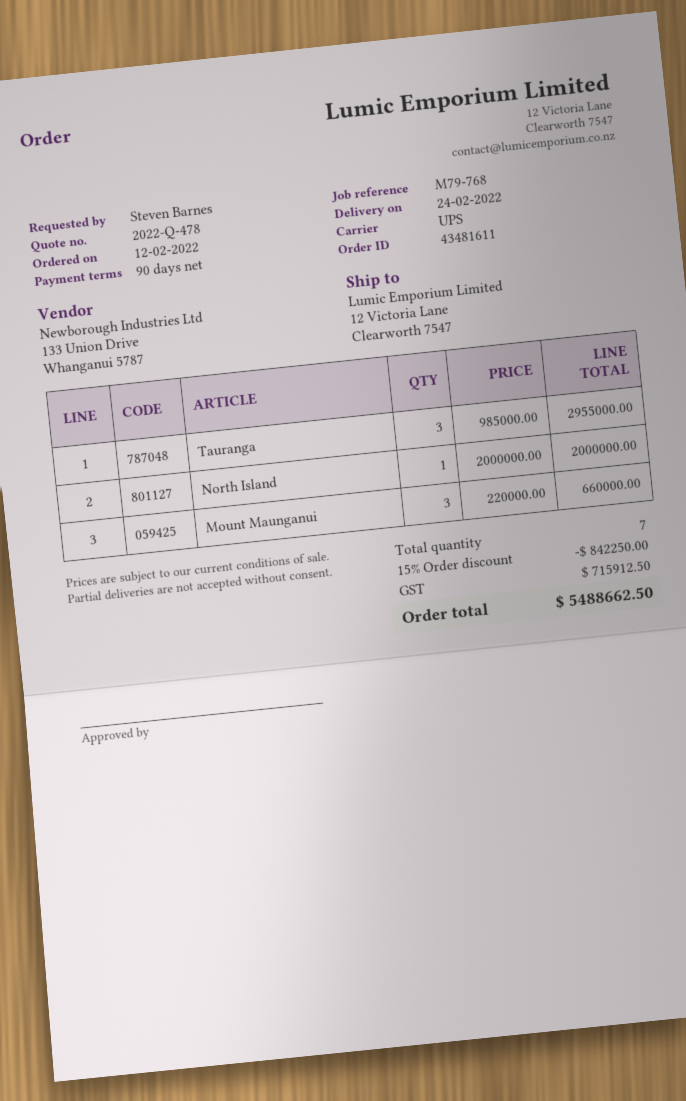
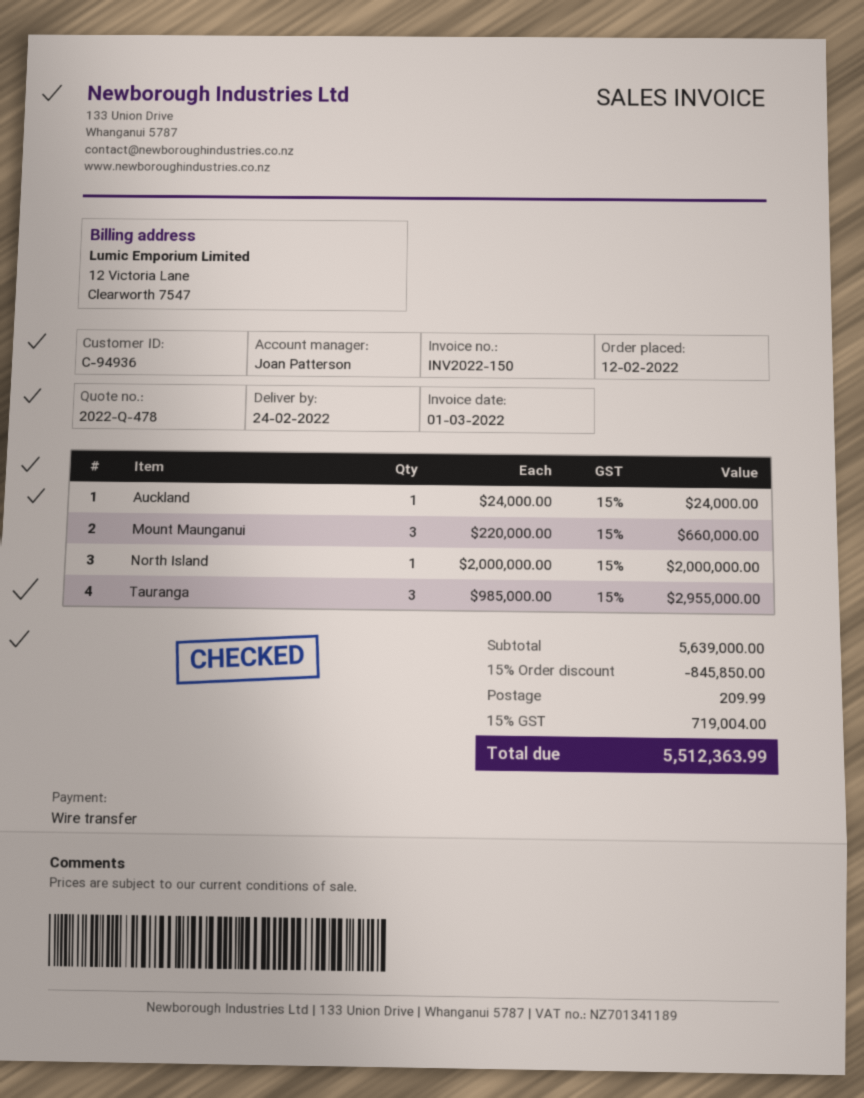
Auckland: none -> 1 x 24000.00 = 24000.00
discount: 15% = 842250.00 -> 15% = 845850.00
shipping: none -> 209.99
tax: 715912.50 -> 719004.00
total: 5488662.50 -> 5512363.99

